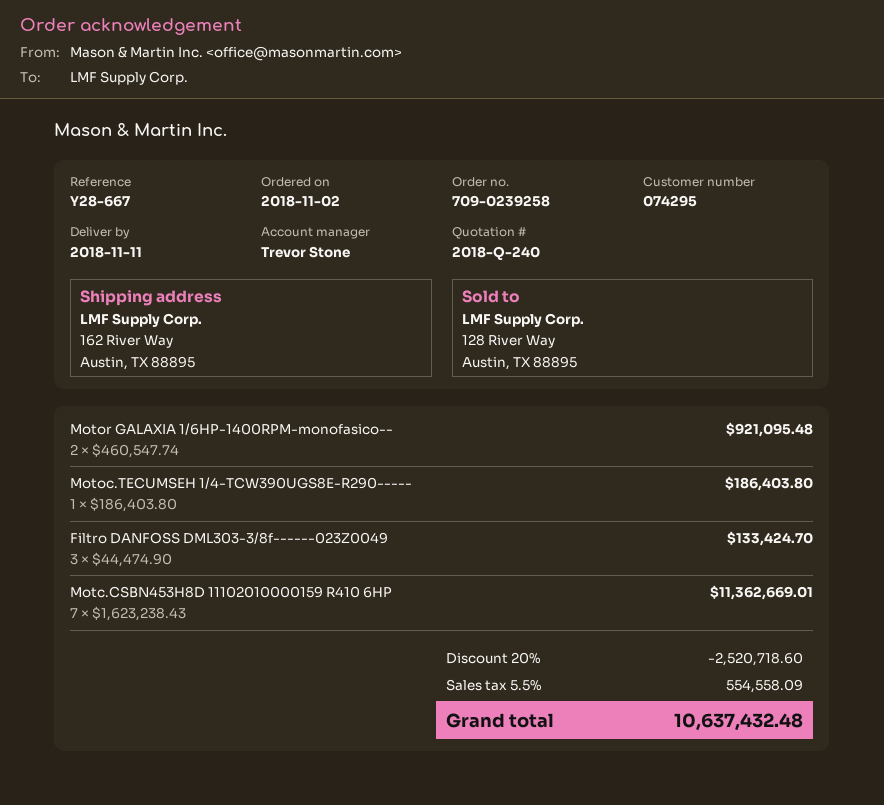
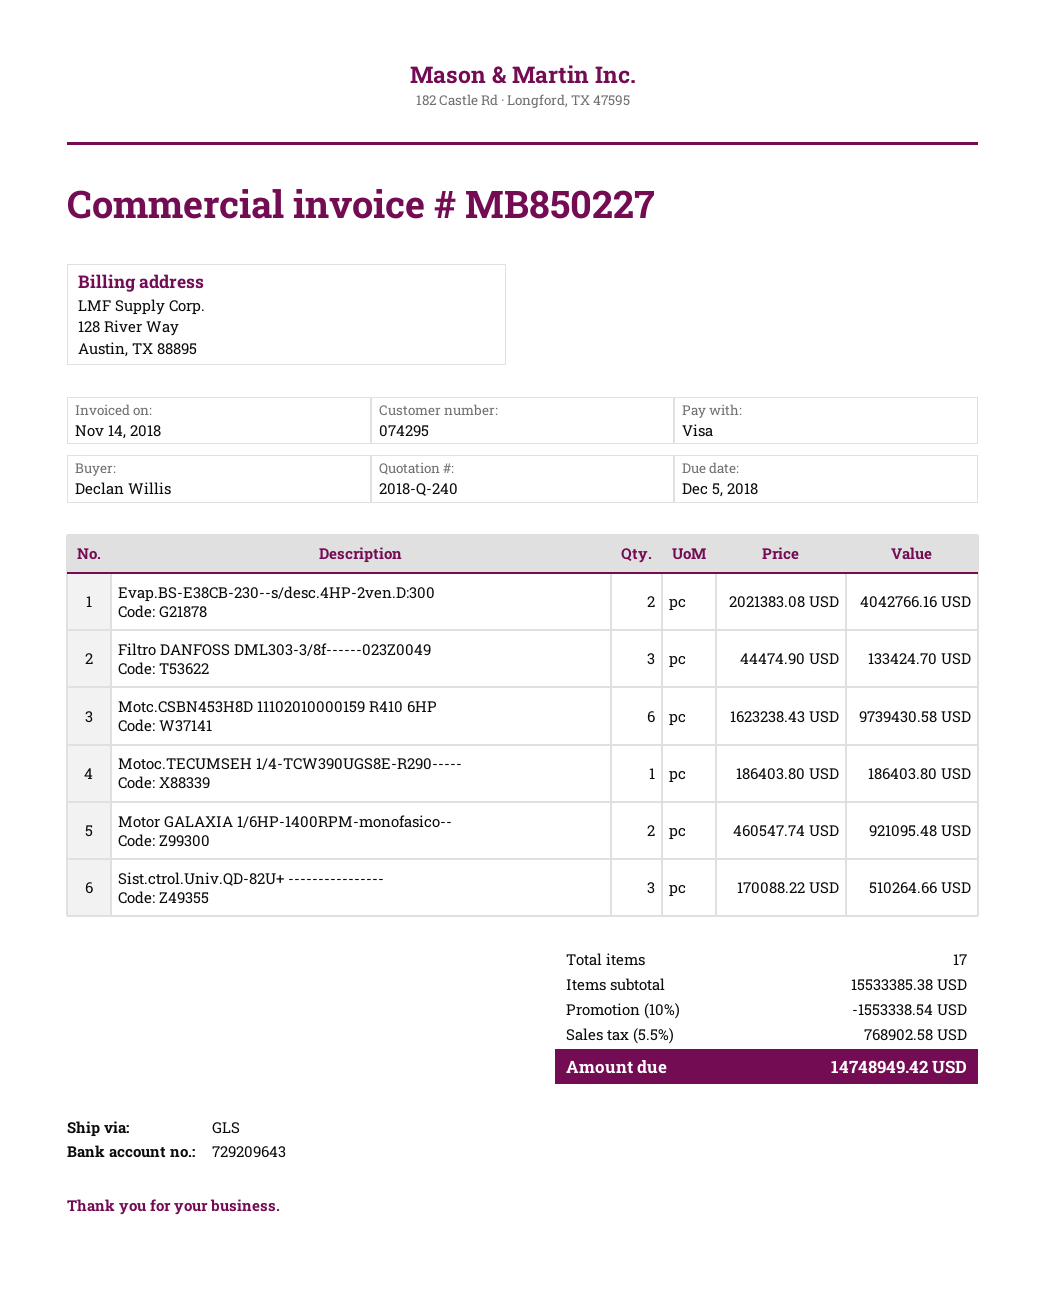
Motc.CSBN453H8D 11102010000159 R410 6HP: 7 x 1623238.43 = 11362669.01 -> 6 x 1623238.43 = 9739430.58
Evap.BS-E38CB-230--s/desc.4HP-2ven.D:300: none -> 2 x 2021383.08 = 4042766.16
Sist.ctrol.Univ.QD-82U+ ----------------: none -> 3 x 170088.22 = 510264.66
discount: 20% = 2520718.60 -> 10% = 1553338.54
tax: 5.5% = 554558.09 -> 5.5% = 768902.58
total: 10637432.48 -> 14748949.42

